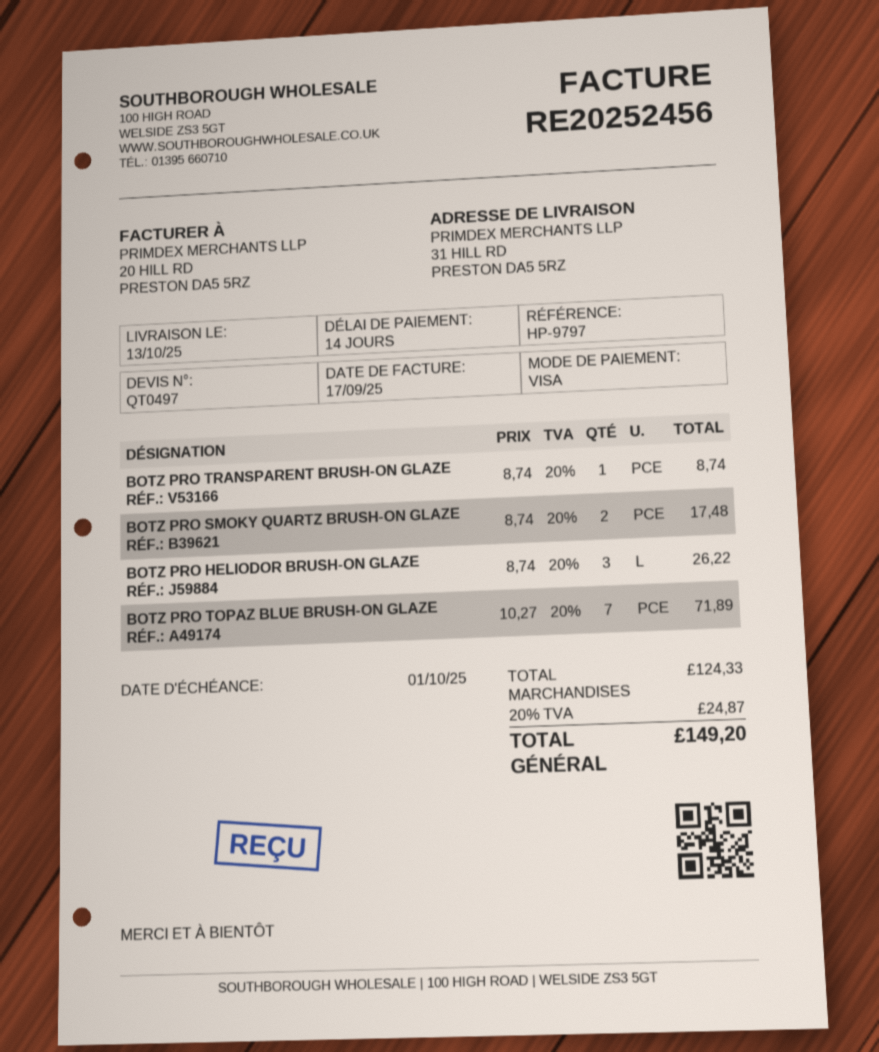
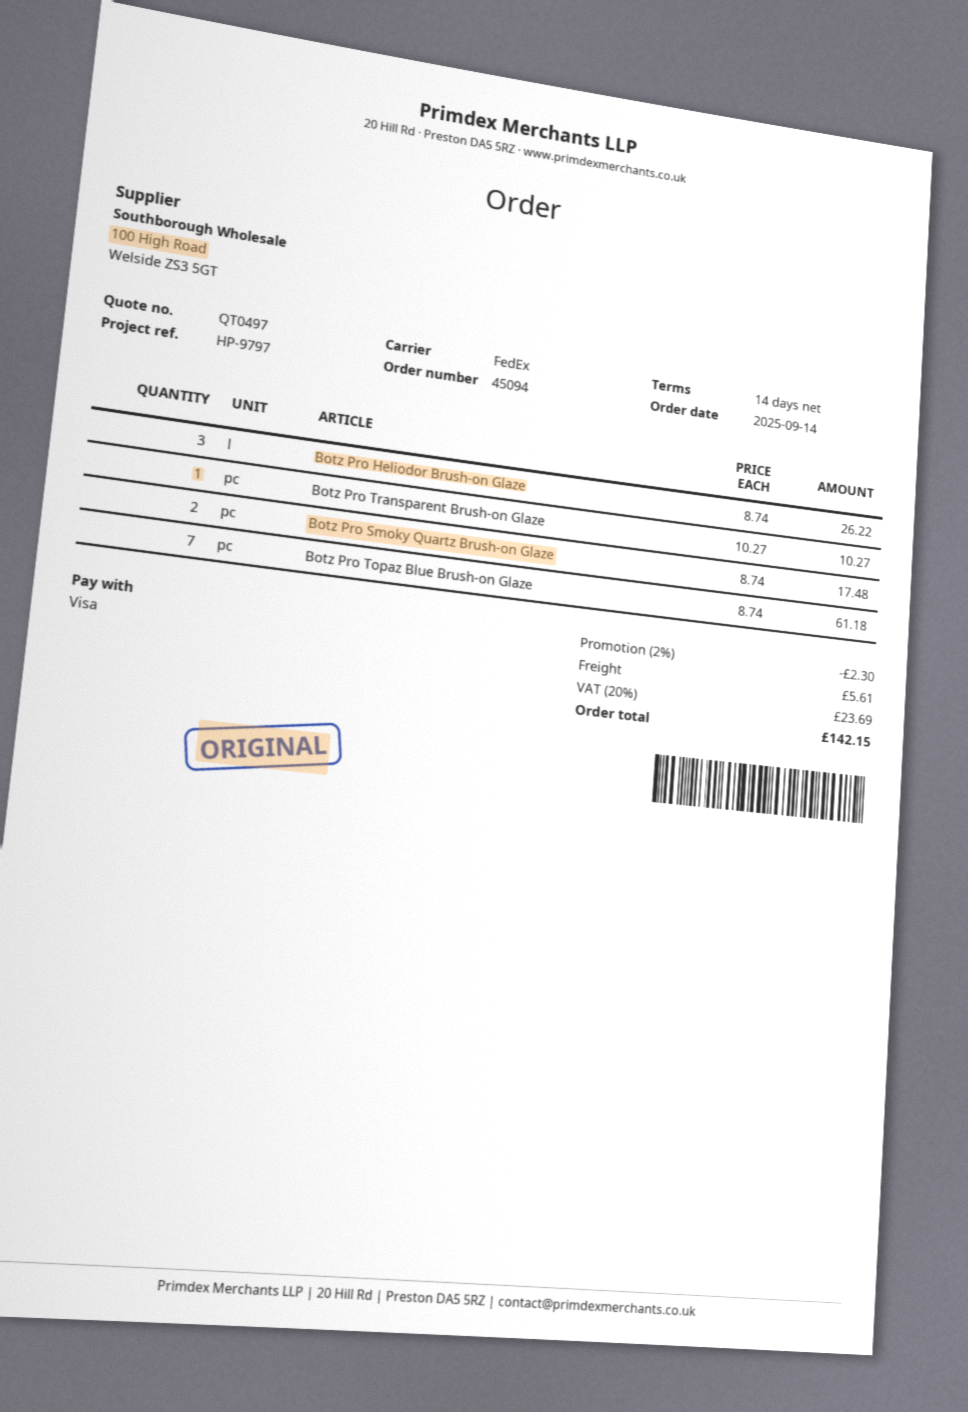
BOTZ PRO TRANSPARENT BRUSH-ON GLAZE: 1 x 8.74 = 8.74 -> 1 x 10.27 = 10.27
BOTZ PRO TOPAZ BLUE BRUSH-ON GLAZE: 7 x 10.27 = 71.89 -> 7 x 8.74 = 61.18
discount: none -> 2% = 2.30
shipping: none -> 5.61
tax: 20% = 24.87 -> 20% = 23.69
total: 149.20 -> 142.15

